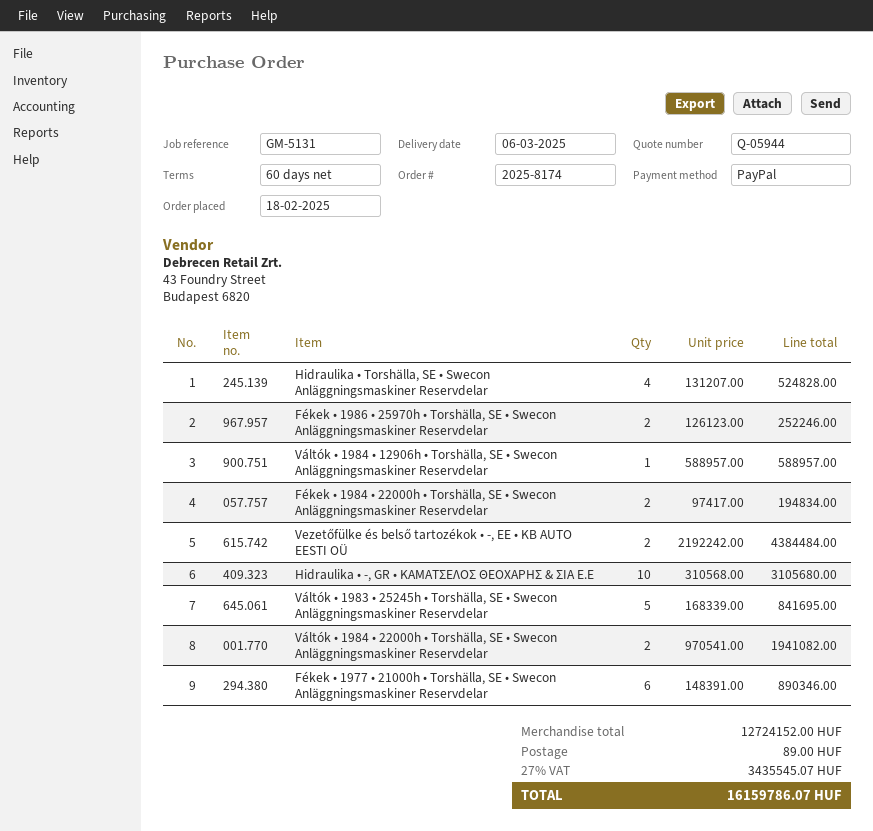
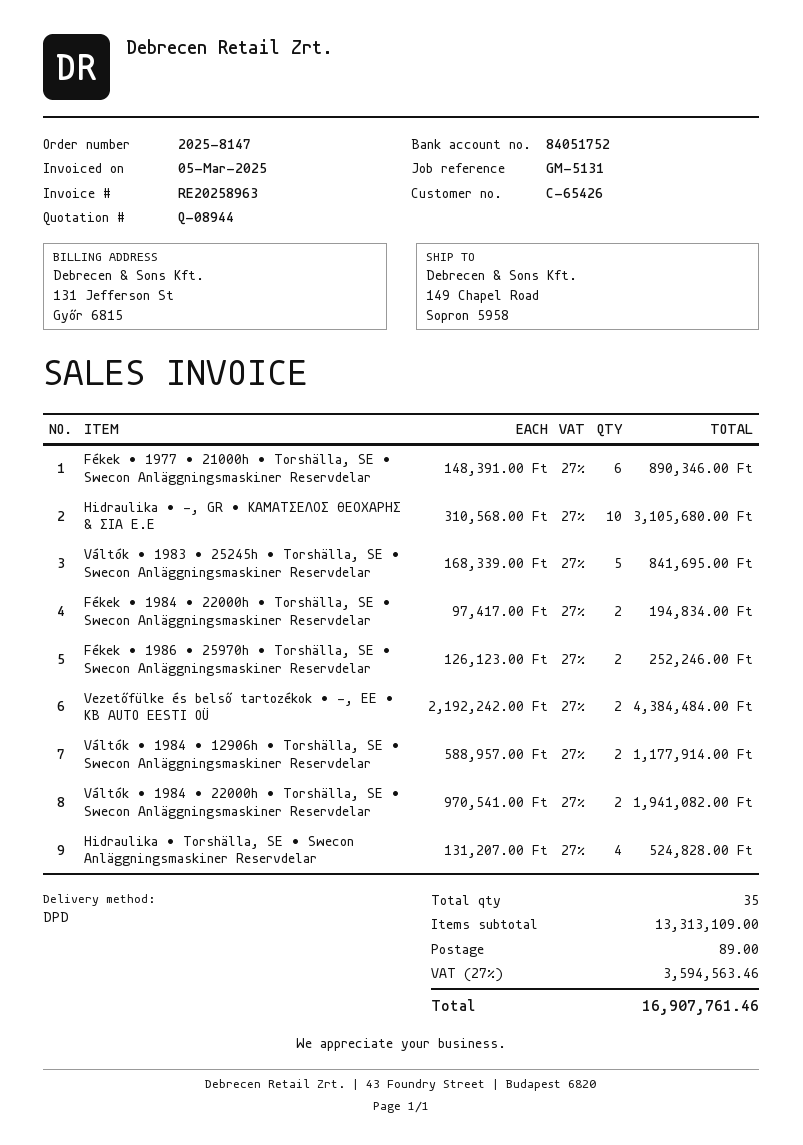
quote number: Q-05944 -> Q-08944
order number: 2025-8174 -> 2025-8147
Váltók • 1984 • 12906h • Torshälla, SE • Swecon Anläggningsmaskiner Reservdelar: 1 x 588957.00 = 588957.00 -> 2 x 588957.00 = 1177914.00
subtotal: 12724152.00 -> 13313109.00
tax: 27% = 3435545.07 -> 27% = 3594563.46
total: 16159786.07 -> 16907761.46

